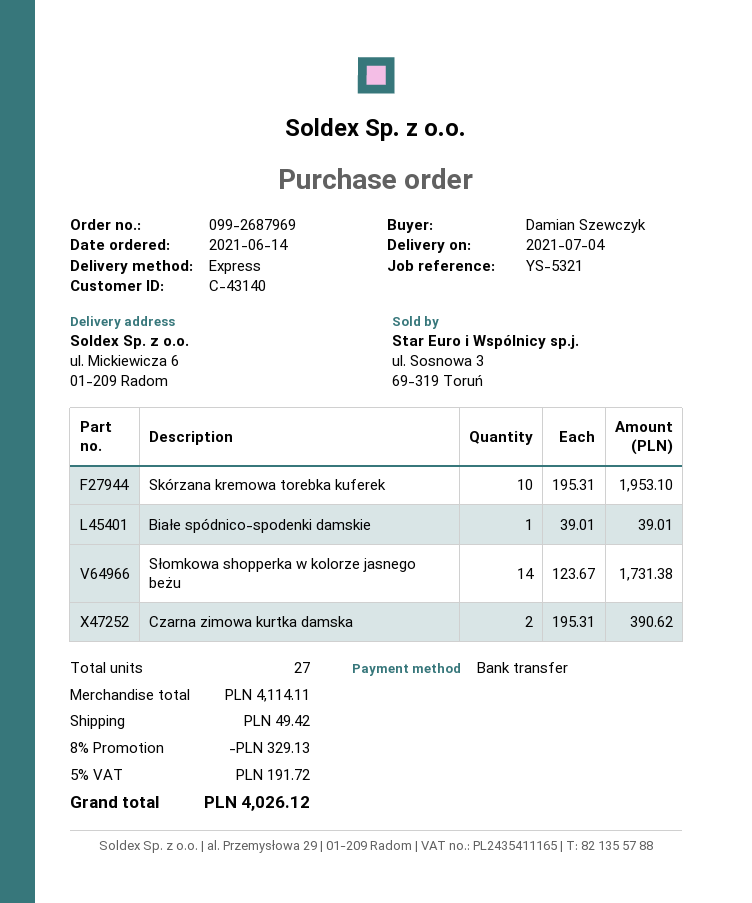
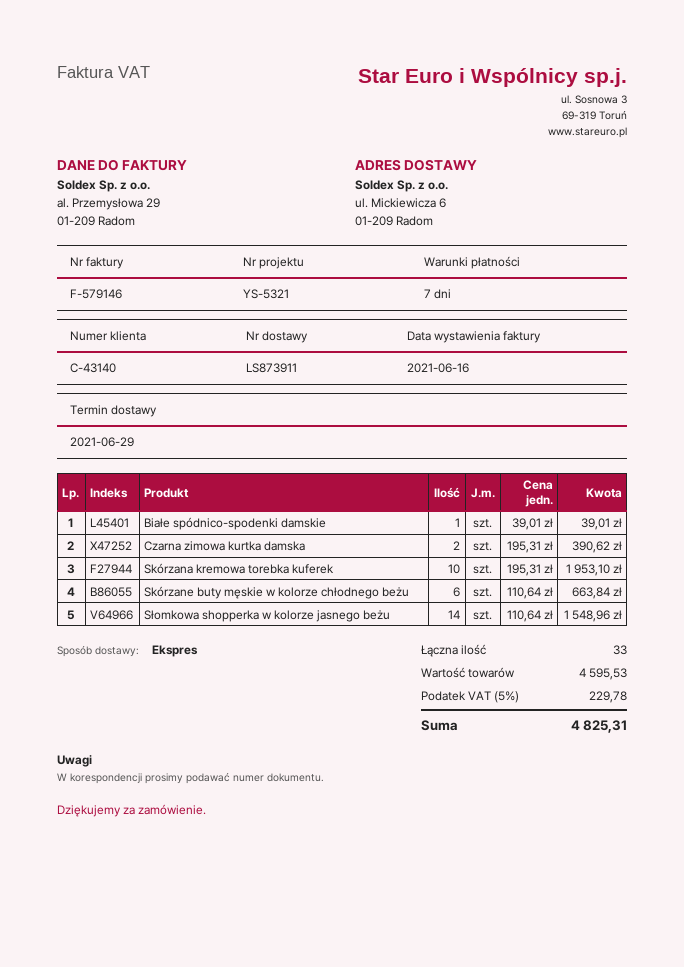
delivery date: 2021-07-04 -> 2021-06-29
Słomkowa shopperka w kolorze jasnego beżu: 14 x 123.67 = 1731.38 -> 14 x 110.64 = 1548.96
Skórzane buty męskie w kolorze chłodnego beżu: none -> 6 x 110.64 = 663.84
total quantity: 27 -> 33
subtotal: 4114.11 -> 4595.53
discount: 8% = 329.13 -> none
shipping: 49.42 -> none
tax: 5% = 191.72 -> 5% = 229.78
total: 4026.12 -> 4825.31

